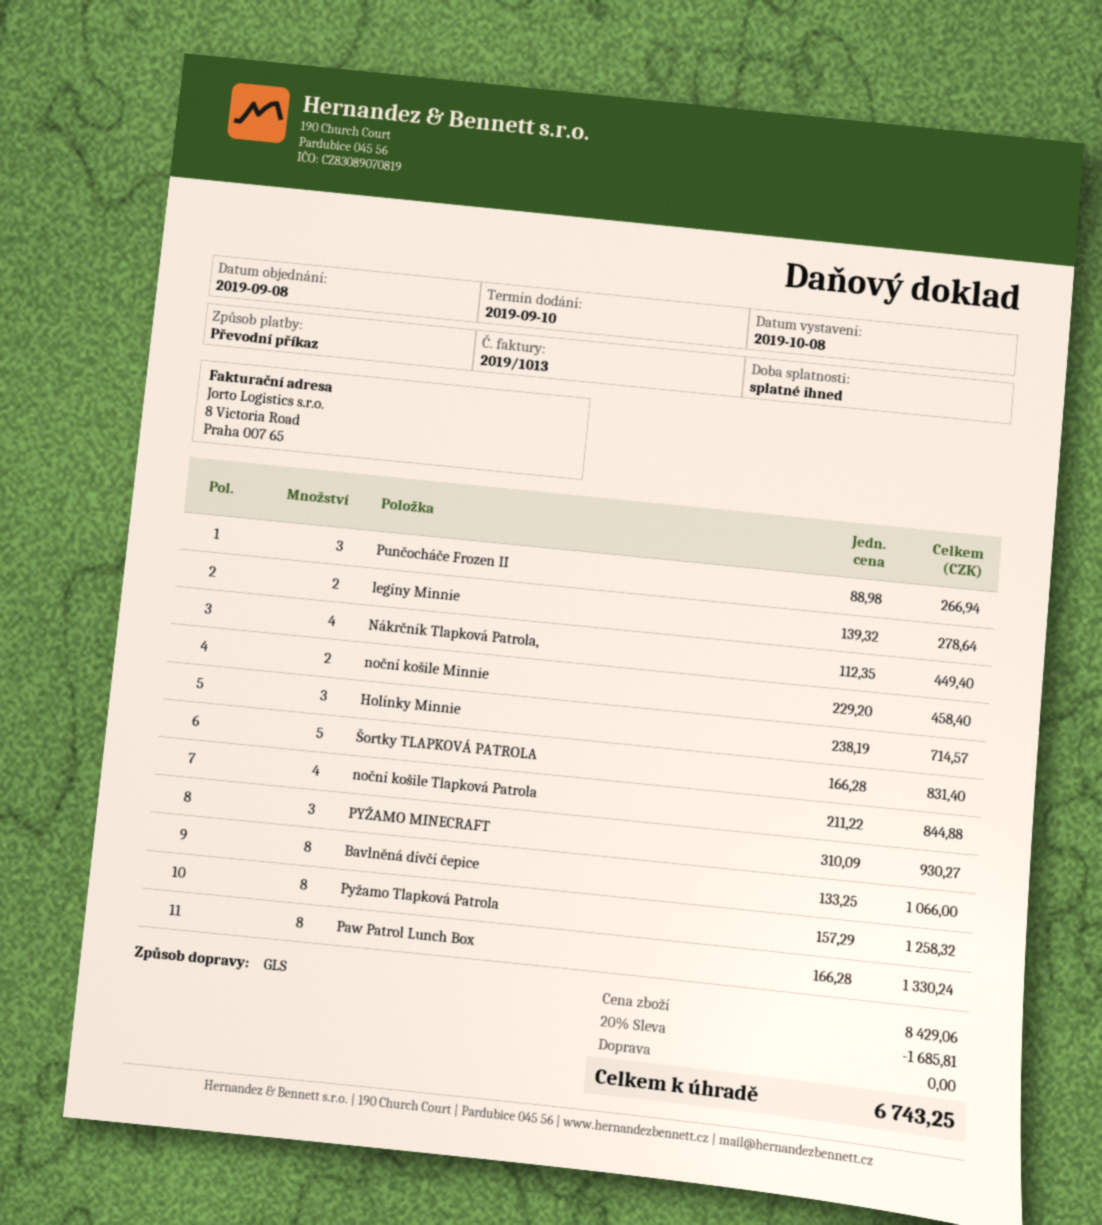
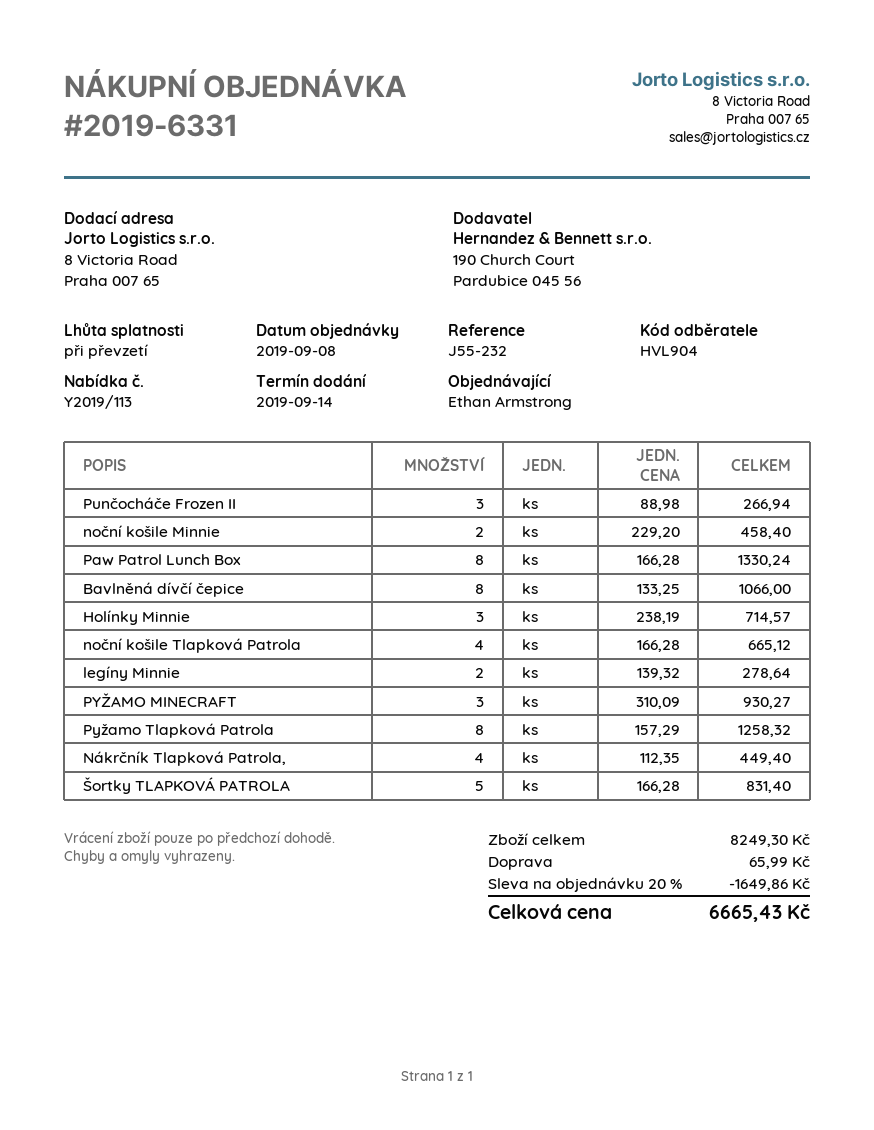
delivery date: 2019-09-10 -> 2019-09-14
noční košile Tlapková Patrola: 4 x 211.22 = 844.88 -> 4 x 166.28 = 665.12
subtotal: 8429.06 -> 8249.30
discount: 20% = 1685.81 -> 20% = 1649.86
shipping: 0.00 -> 65.99
total: 6743.25 -> 6665.43

